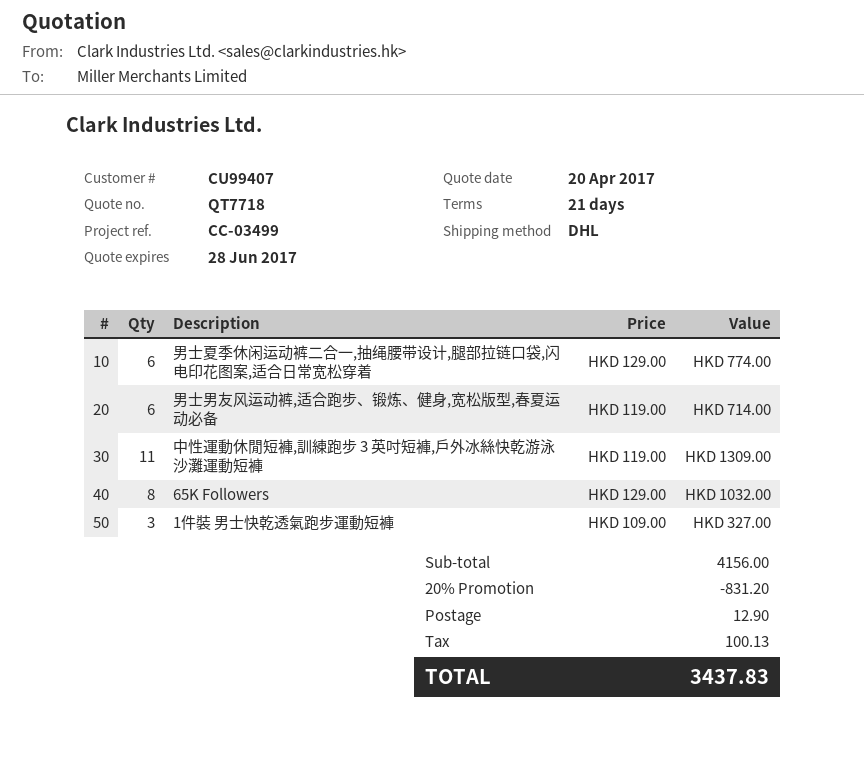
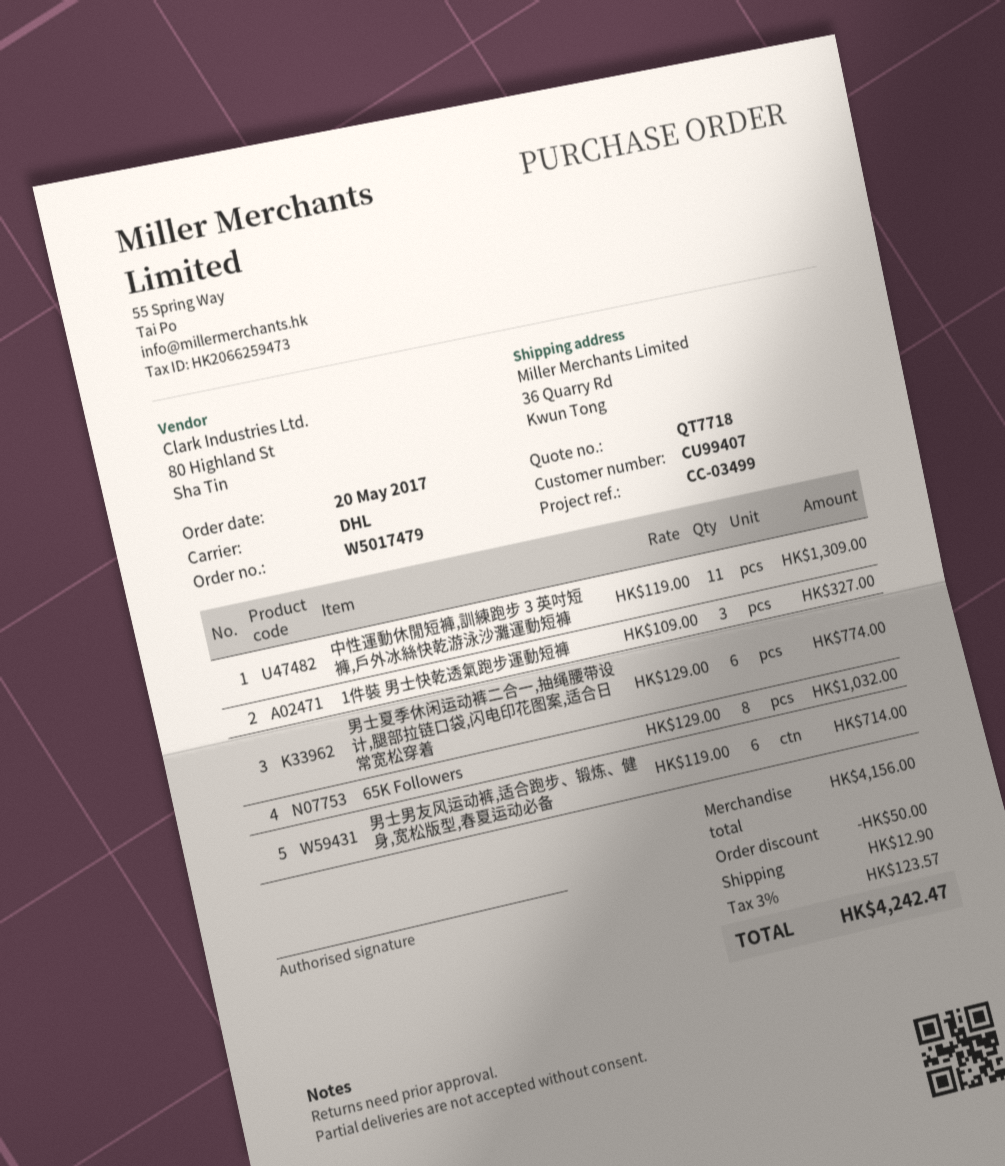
discount: 831.20 -> 50.00
tax: 100.13 -> 123.57
total: 3437.83 -> 4242.47

